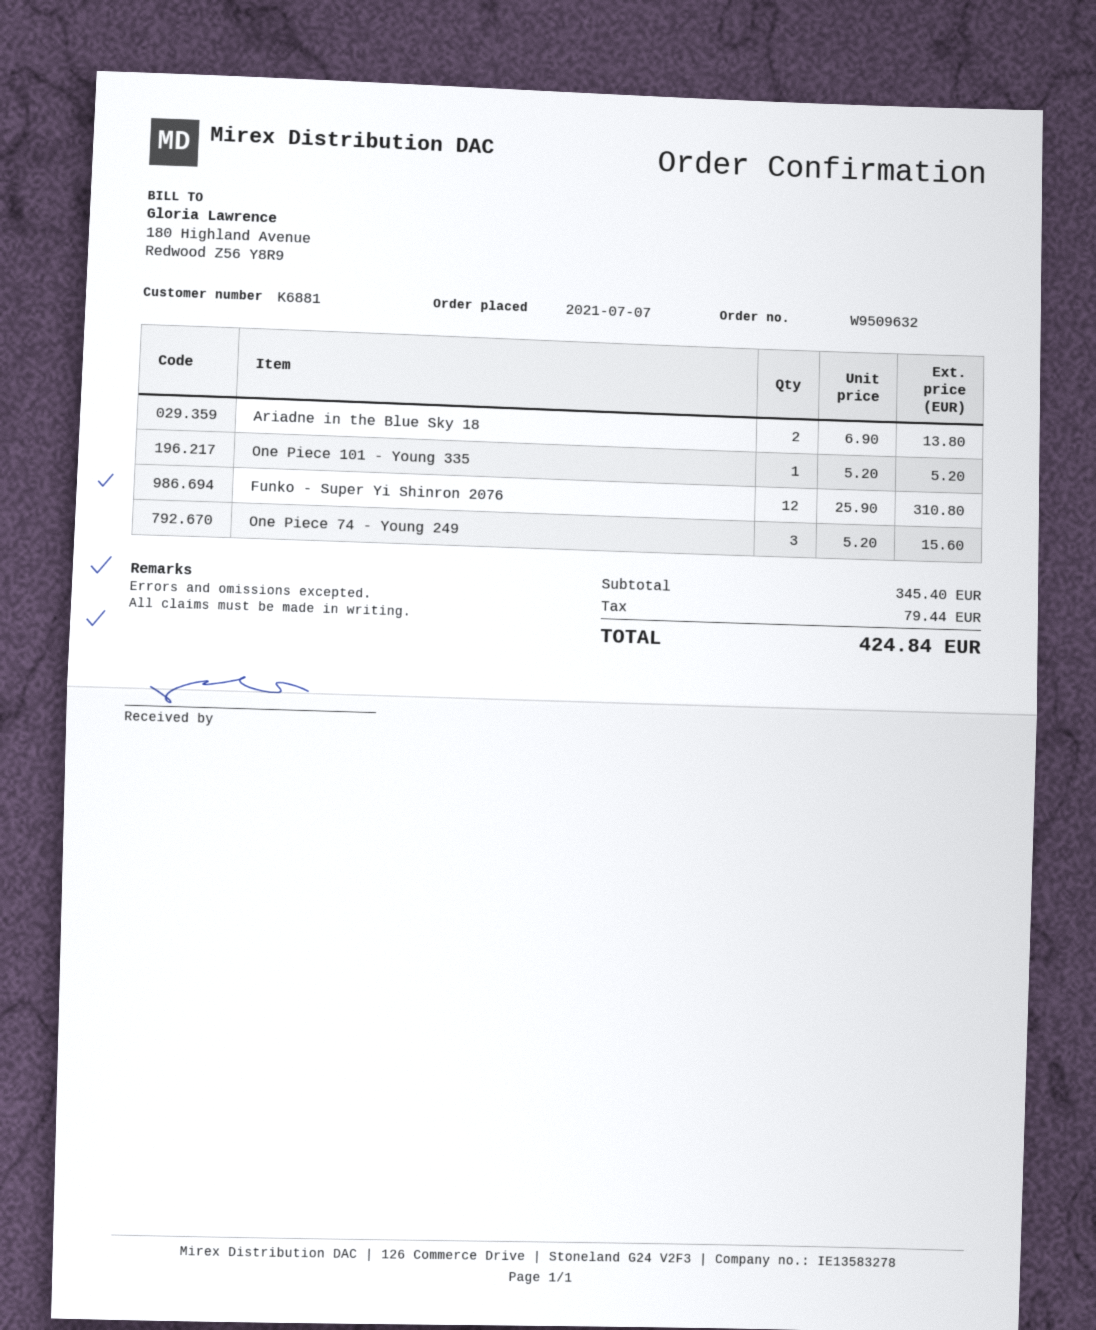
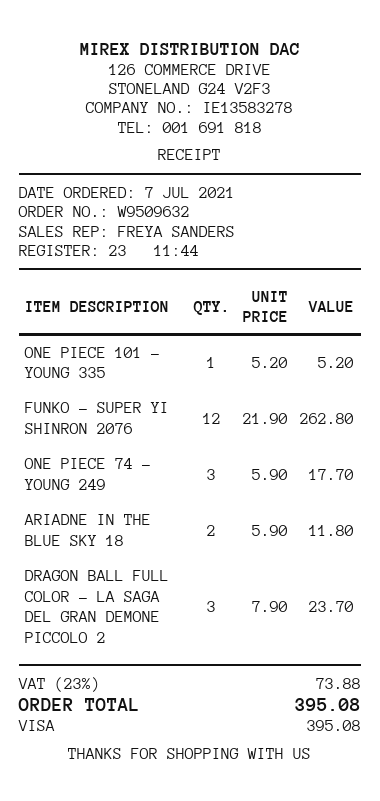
Ariadne in the Blue Sky 18: 2 x 6.90 = 13.80 -> 2 x 5.90 = 11.80
Funko - Super Yi Shinron 2076: 12 x 25.90 = 310.80 -> 12 x 21.90 = 262.80
One Piece 74 - Young 249: 3 x 5.20 = 15.60 -> 3 x 5.90 = 17.70
DRAGON BALL FULL COLOR - LA SAGA DEL GRAN DEMONE PICCOLO 2: none -> 3 x 7.90 = 23.70
tax: 79.44 -> 73.88
total: 424.84 -> 395.08

